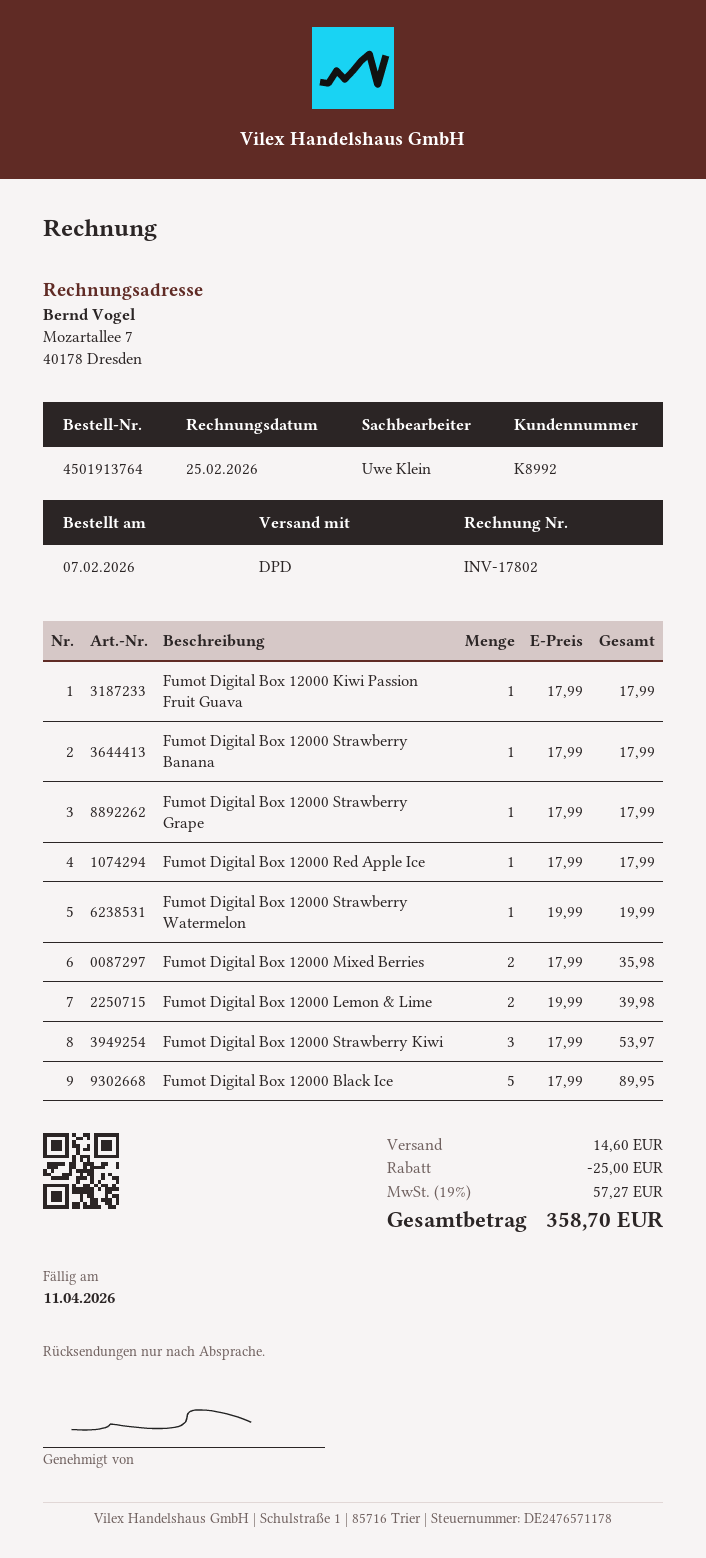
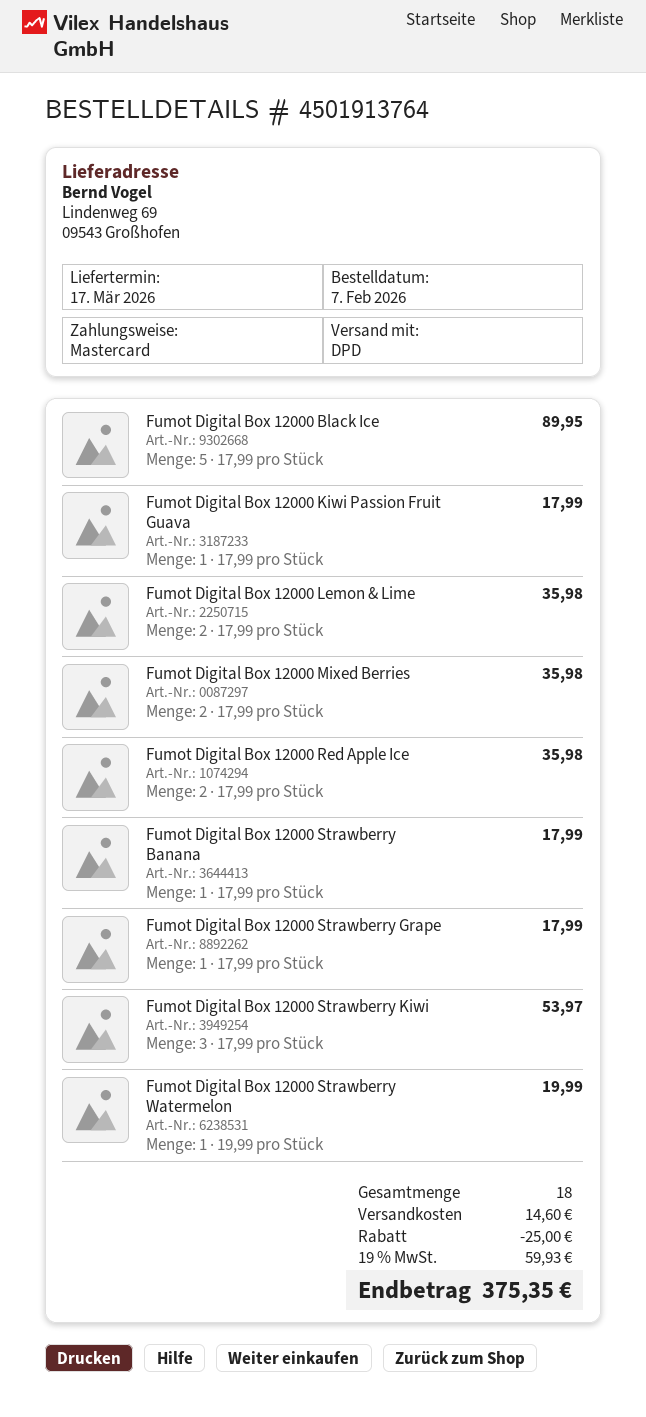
Fumot Digital Box 12000 Red Apple Ice: 1 x 17.99 = 17.99 -> 2 x 17.99 = 35.98
Fumot Digital Box 12000 Lemon & Lime: 2 x 19.99 = 39.98 -> 2 x 17.99 = 35.98
tax: 19% = 57.27 -> 19% = 59.93
total: 358.70 -> 375.35

